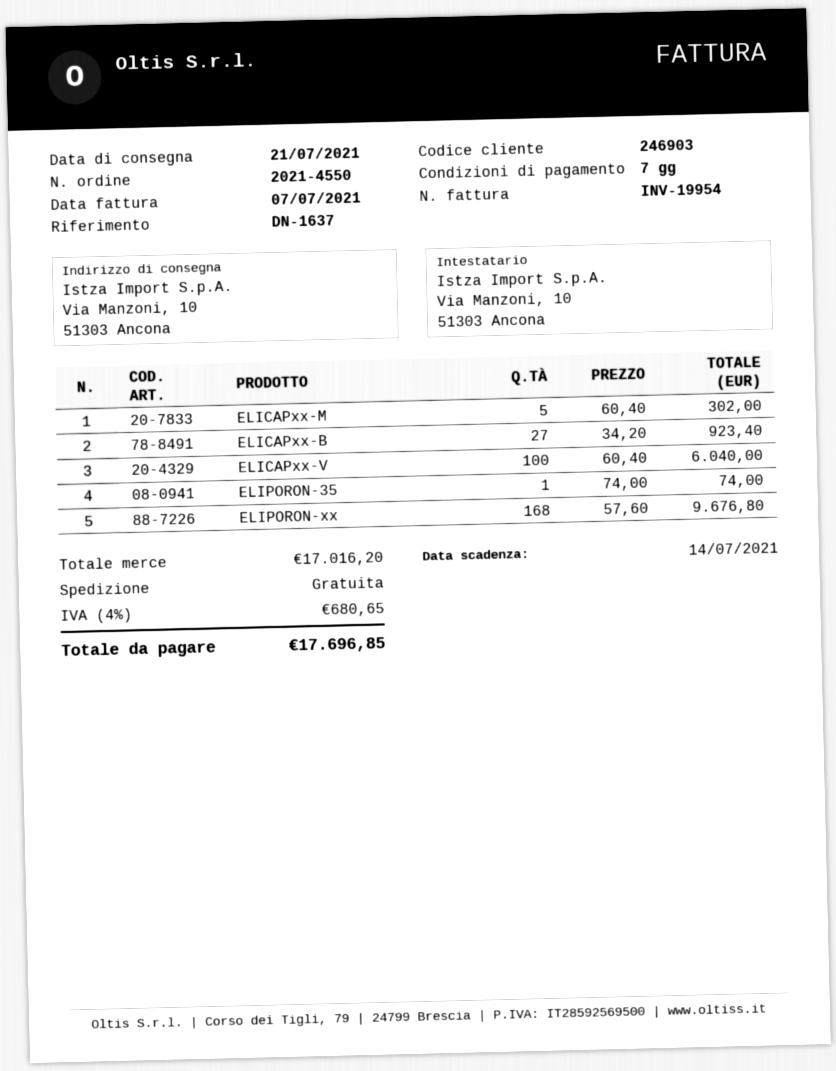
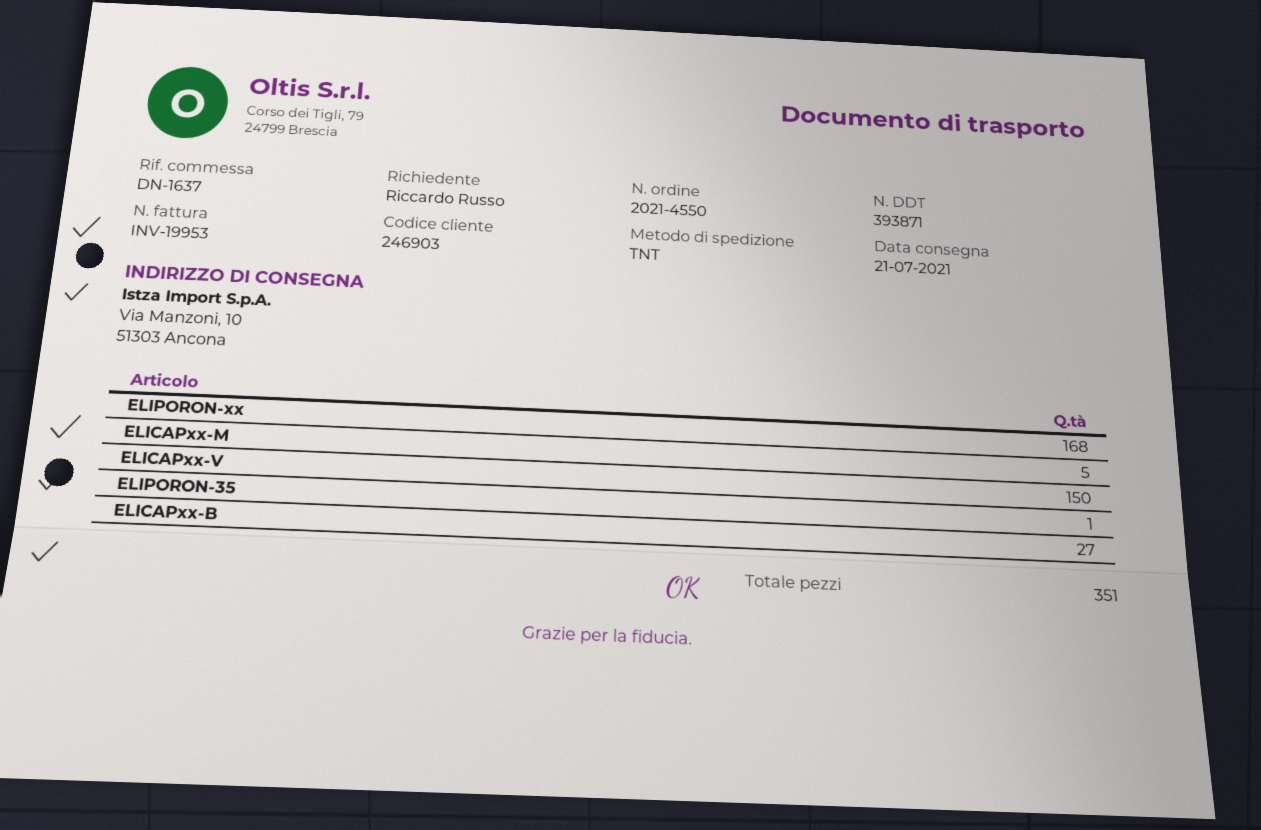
invoice number: INV-19954 -> INV-19953
ELICAPxx-V: 100 -> 150

